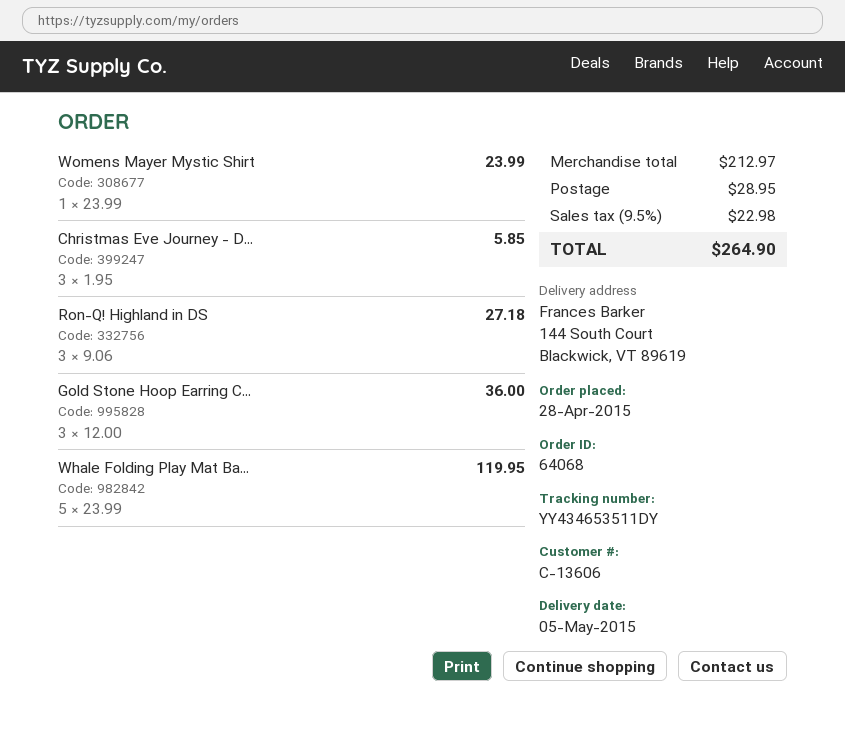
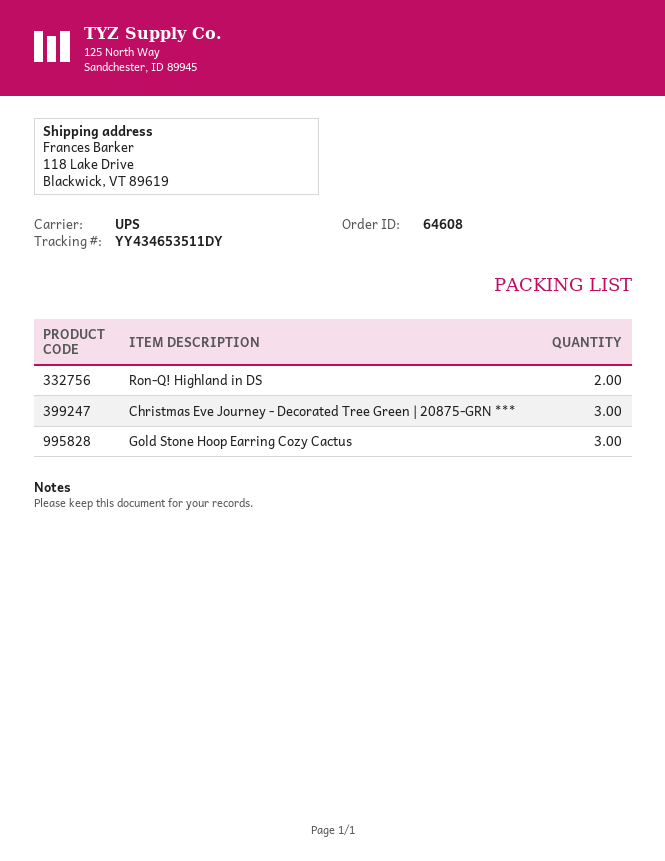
order number: 64068 -> 64608
ship to: 144 South Court, Blackwick, VT 89619 -> 118 Lake Drive, Blackwick, VT 89619
Womens Mayer Mystic Shirt: 1 -> none
Ron-Q! Highland in DS: 3 -> 2
Whale Folding Play Mat Ba...: 5 -> none

